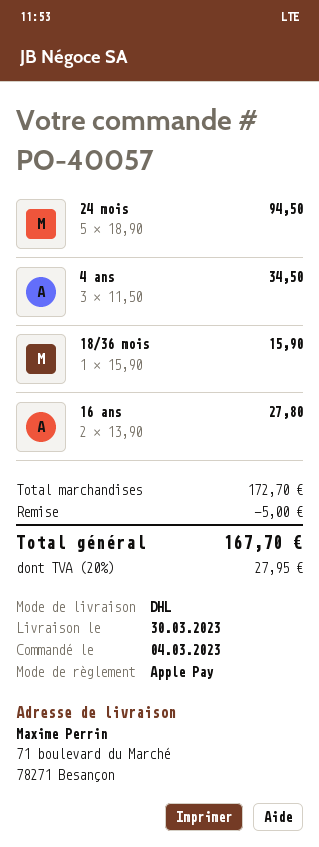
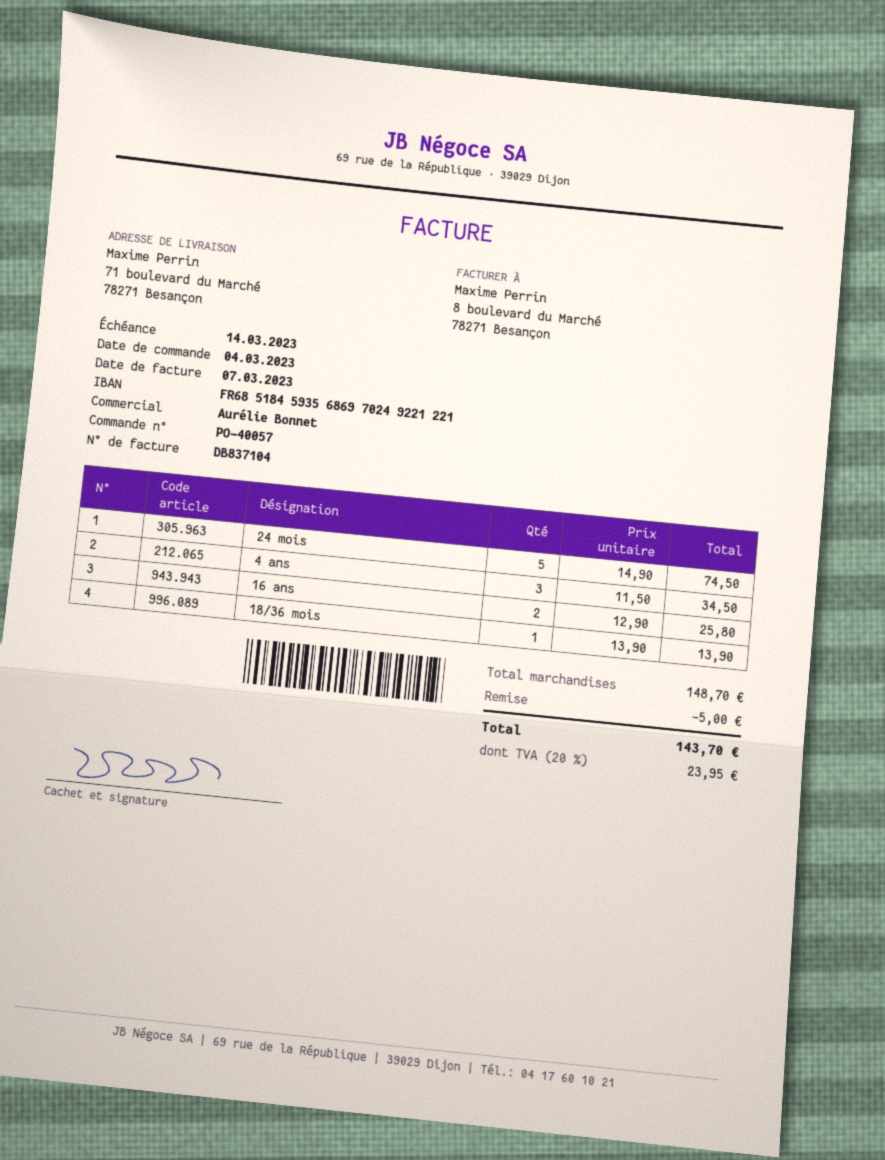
24 mois: 5 x 18.90 = 94.50 -> 5 x 14.90 = 74.50
18/36 mois: 1 x 15.90 = 15.90 -> 1 x 13.90 = 13.90
16 ans: 2 x 13.90 = 27.80 -> 2 x 12.90 = 25.80
subtotal: 172.70 -> 148.70
tax: 20% = 27.95 -> 20% = 23.95
total: 167.70 -> 143.70

